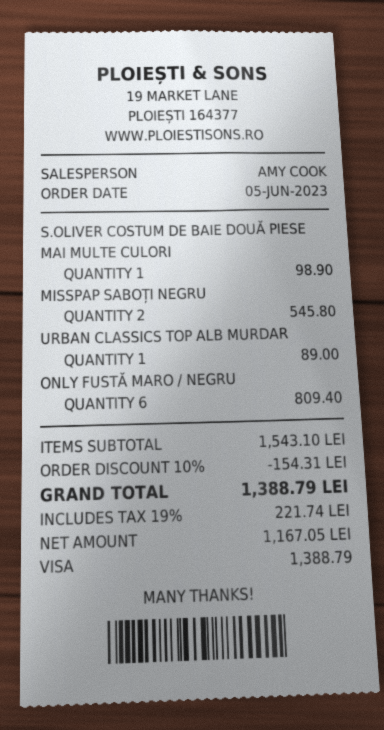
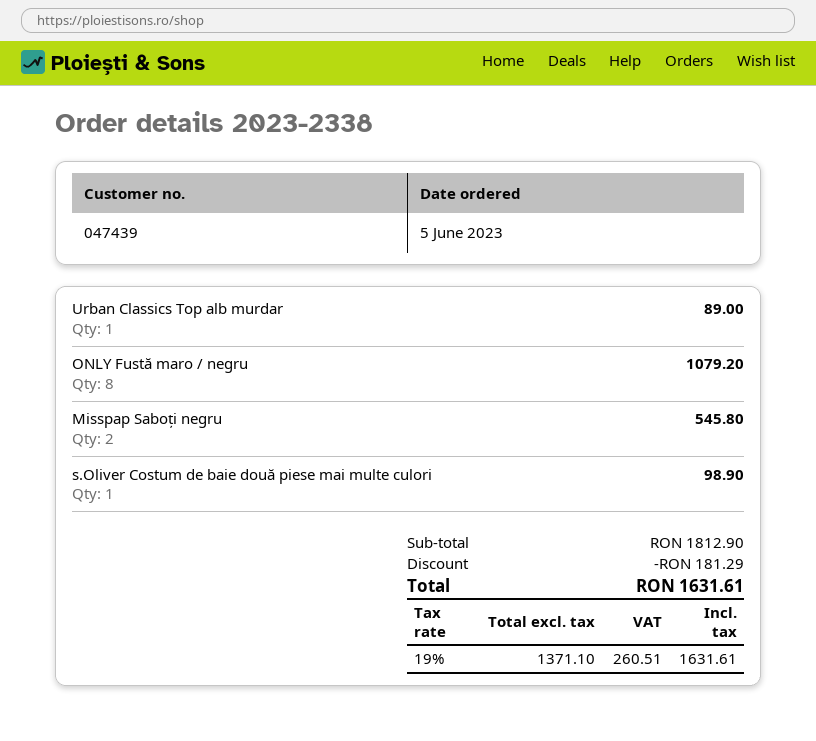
ONLY FUSTĂ MARO / NEGRU: 6 for 809.40 -> 8 for 1079.20
subtotal: 1543.10 -> 1812.90
discount: 154.31 -> 181.29
net: 1167.05 -> 1371.10
tax: 19% = 221.74 -> 19% = 260.51
total: 1388.79 -> 1631.61

